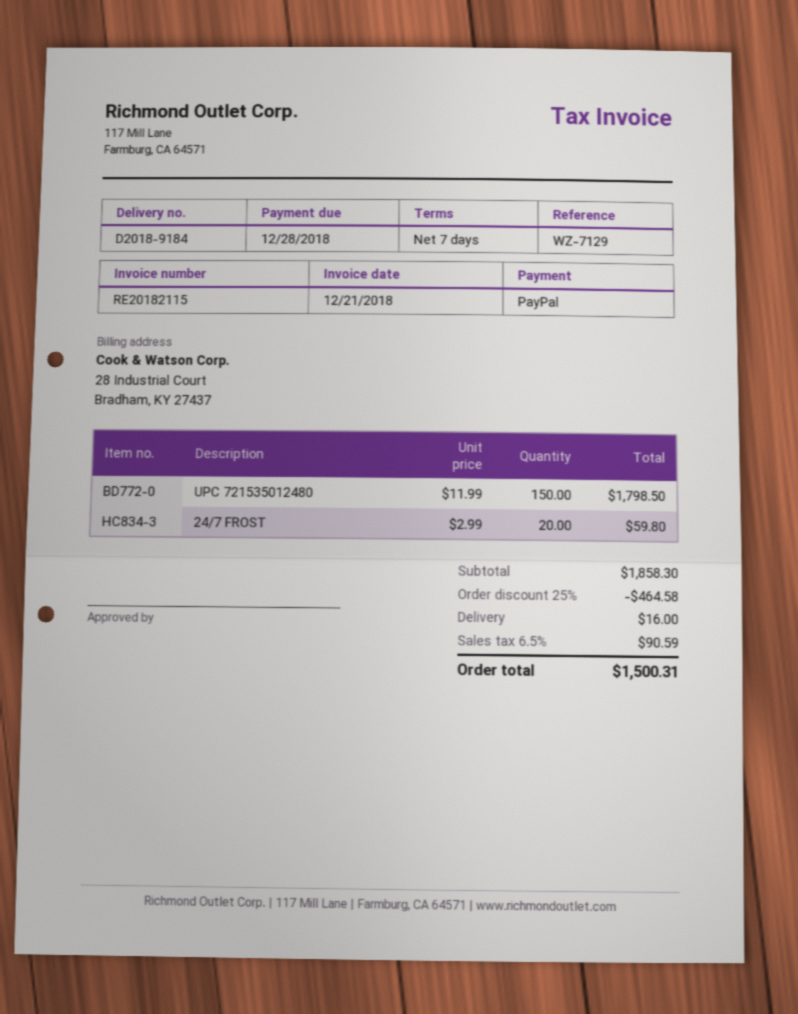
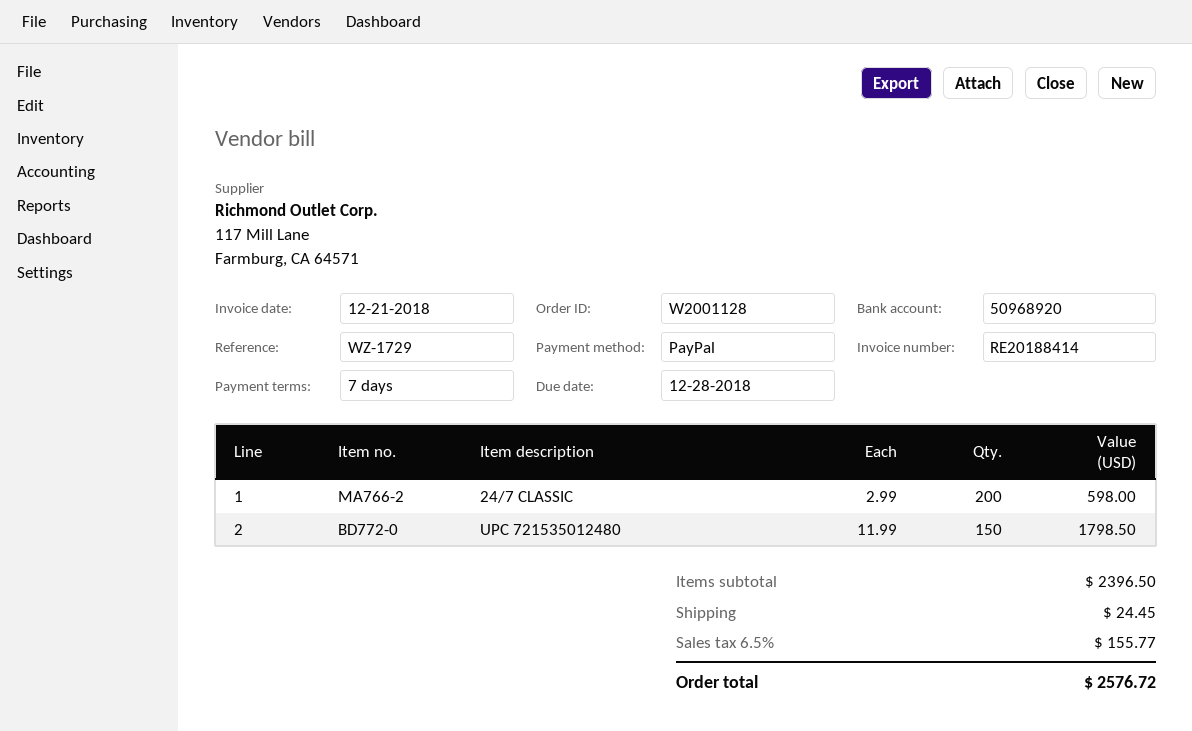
invoice number: RE20182115 -> RE20188414
reference: WZ-7129 -> WZ-1729
24/7 FROST: 20 x 2.99 = 59.80 -> none
24/7 CLASSIC: none -> 200 x 2.99 = 598.00
subtotal: 1858.30 -> 2396.50
discount: 25% = 464.58 -> none
shipping: 16.00 -> 24.45
tax: 6.5% = 90.59 -> 6.5% = 155.77
total: 1500.31 -> 2576.72

